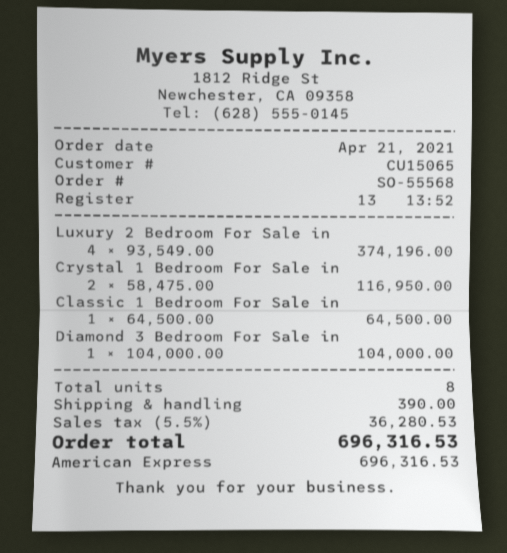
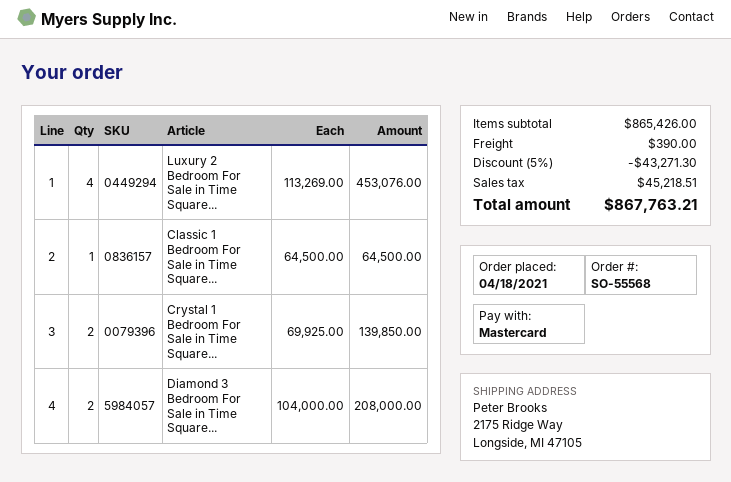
order date: 2021-04-21 -> 2021-04-18
payment method: American Express -> Mastercard
Luxury 2 Bedroom For Sale in: 4 x 93549.00 = 374196.00 -> 4 x 113269.00 = 453076.00
Crystal 1 Bedroom For Sale in: 2 x 58475.00 = 116950.00 -> 2 x 69925.00 = 139850.00
Diamond 3 Bedroom For Sale in: 1 x 104000.00 = 104000.00 -> 2 x 104000.00 = 208000.00
discount: none -> 5% = 43271.30
tax: 36280.53 -> 45218.51
total: 696316.53 -> 867763.21

